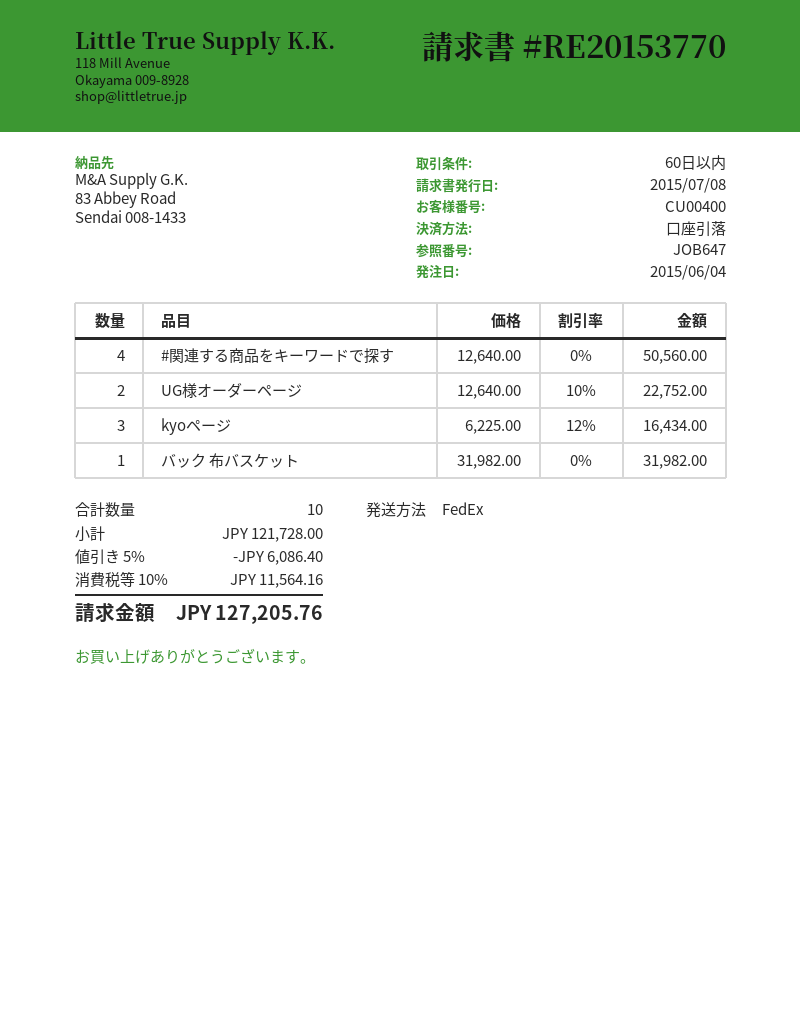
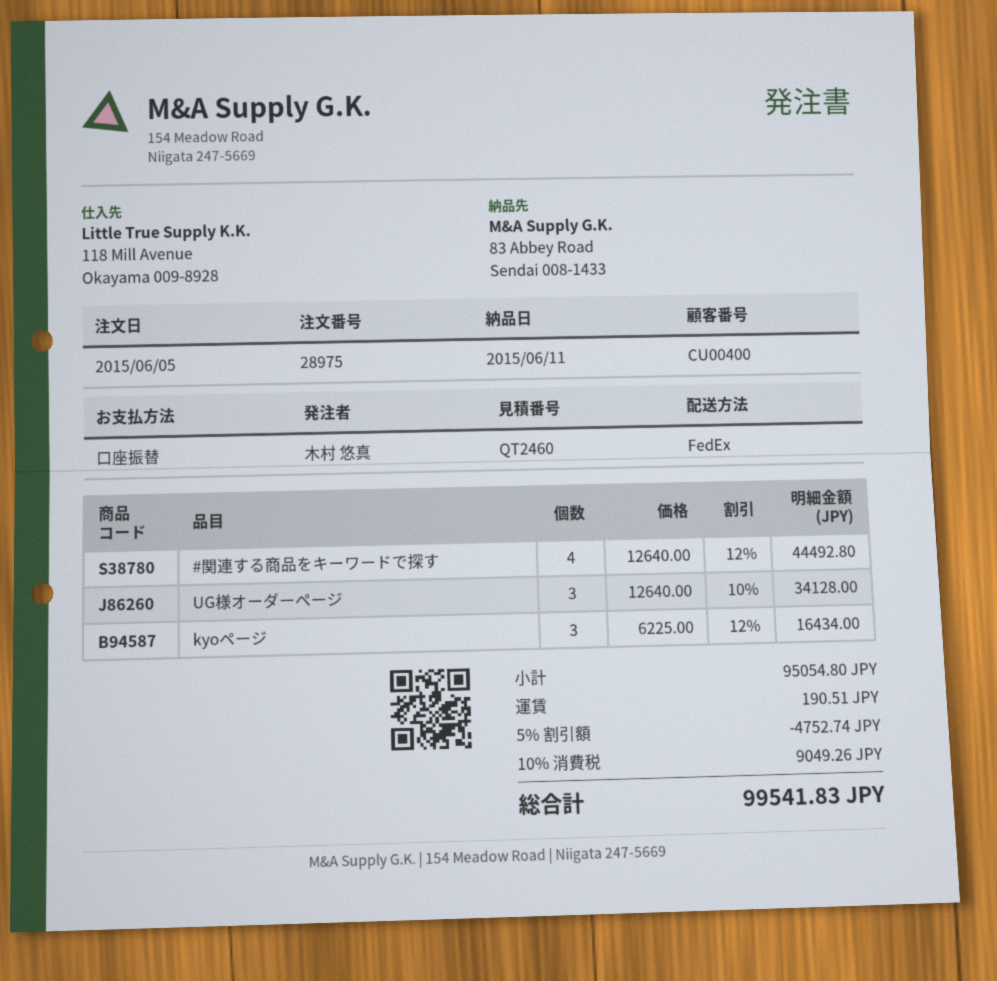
order date: 2015-06-04 -> 2015-06-05
#関連する商品をキーワードで探す: 4 x 12640.00 = 50560.00 -> 4 x 12640.00 - 12% = 44492.80
UG様オーダーページ: 2 x 12640.00 - 10% = 22752.00 -> 3 x 12640.00 - 10% = 34128.00
バック 布バスケット: 1 x 31982.00 = 31982.00 -> none
subtotal: 121728.00 -> 95054.80
discount: 5% = 6086.40 -> 5% = 4752.74
shipping: none -> 190.51
tax: 10% = 11564.16 -> 10% = 9049.26
total: 127205.76 -> 99541.83

